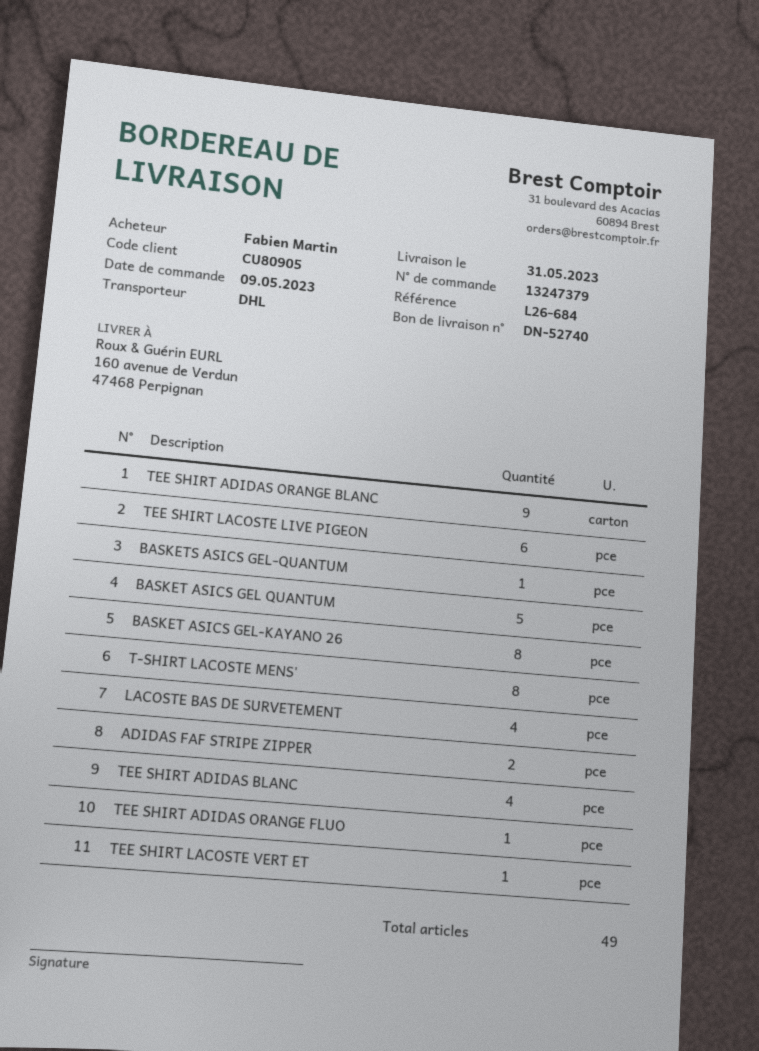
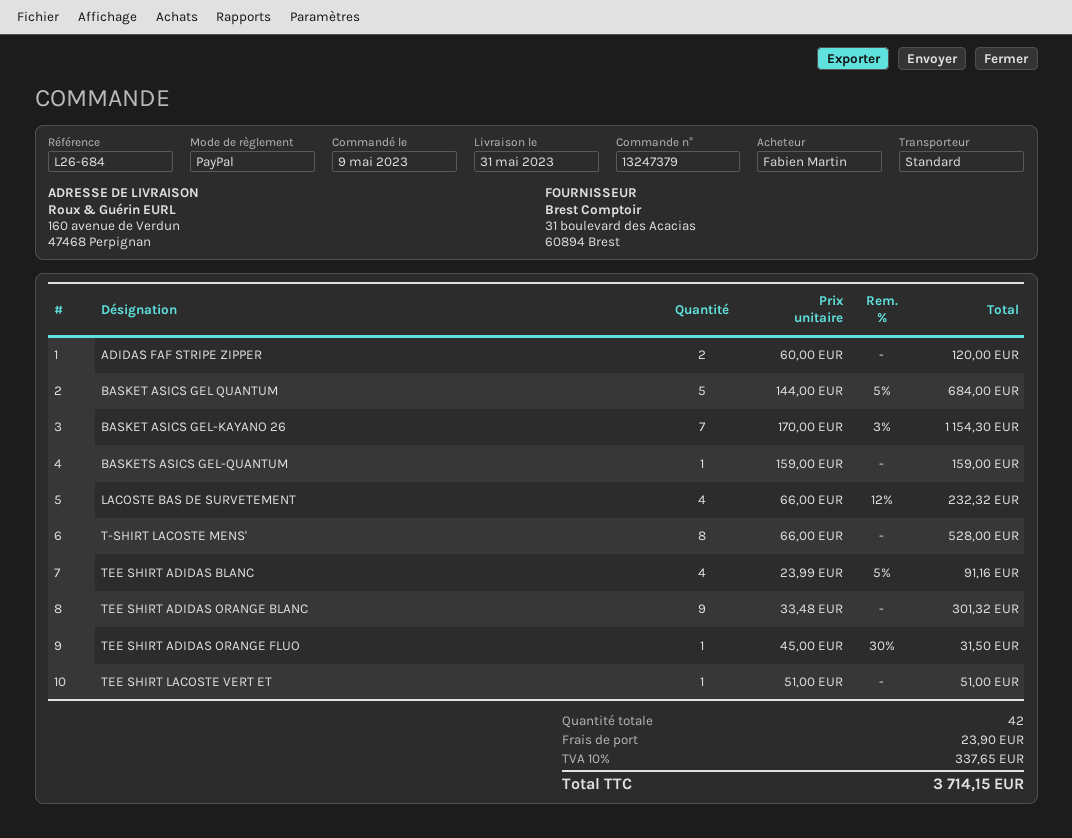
shipping method: DHL -> standard
TEE SHIRT LACOSTE LIVE PIGEON: 6 -> none
BASKET ASICS GEL-KAYANO 26: 8 -> 7
total quantity: 49 -> 42

